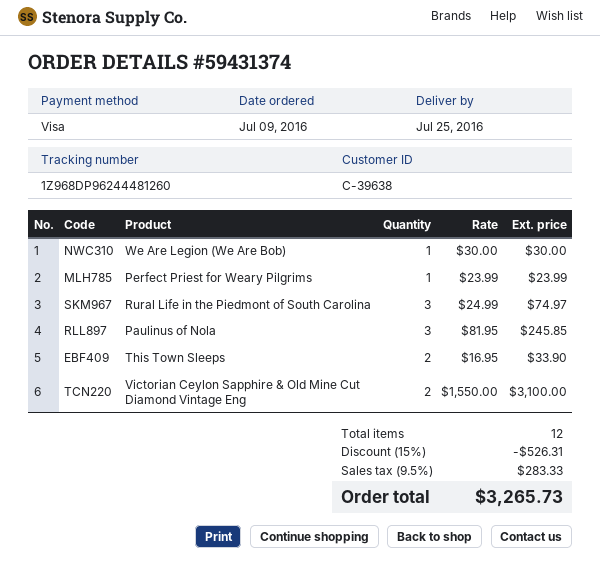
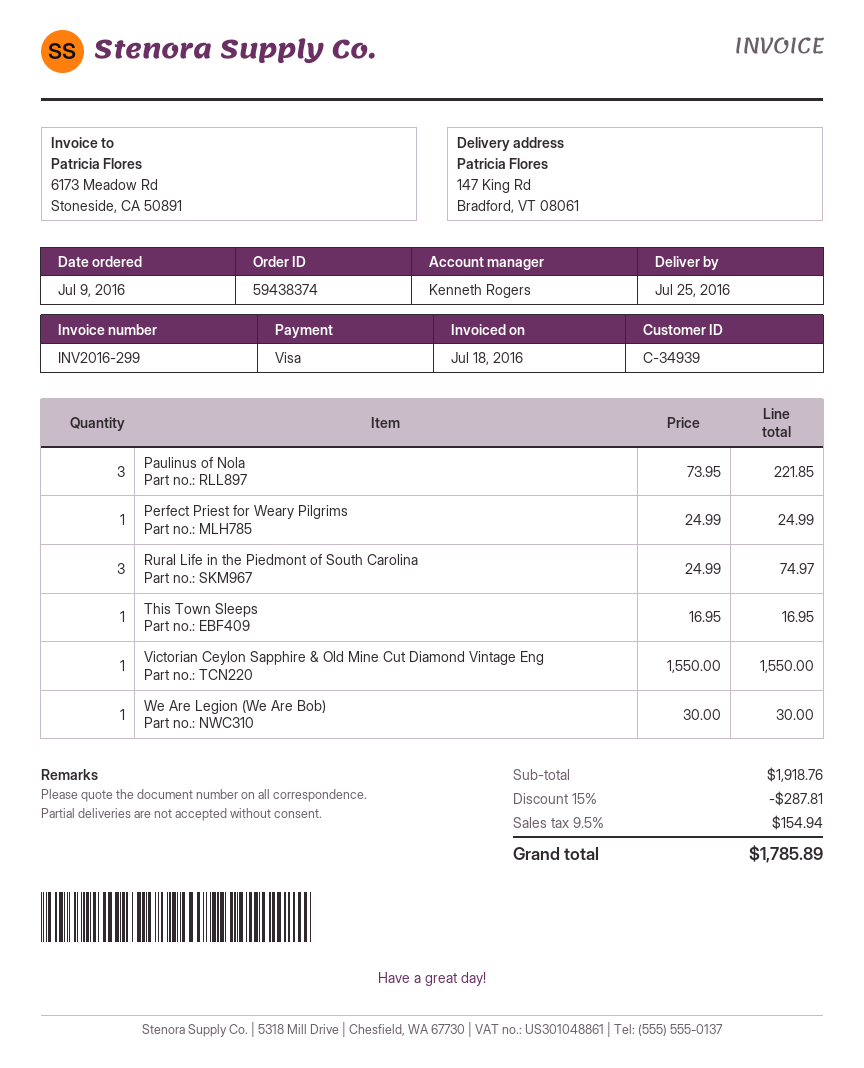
order number: 59431374 -> 59438374
customer number: C-39638 -> C-34939
Perfect Priest for Weary Pilgrims: 1 x 23.99 = 23.99 -> 1 x 24.99 = 24.99
Paulinus of Nola: 3 x 81.95 = 245.85 -> 3 x 73.95 = 221.85
This Town Sleeps: 2 x 16.95 = 33.90 -> 1 x 16.95 = 16.95
Victorian Ceylon Sapphire & Old Mine Cut Diamond Vintage Eng: 2 x 1550.00 = 3100.00 -> 1 x 1550.00 = 1550.00
discount: 15% = 526.31 -> 15% = 287.81
tax: 9.5% = 283.33 -> 9.5% = 154.94
total: 3265.73 -> 1785.89

